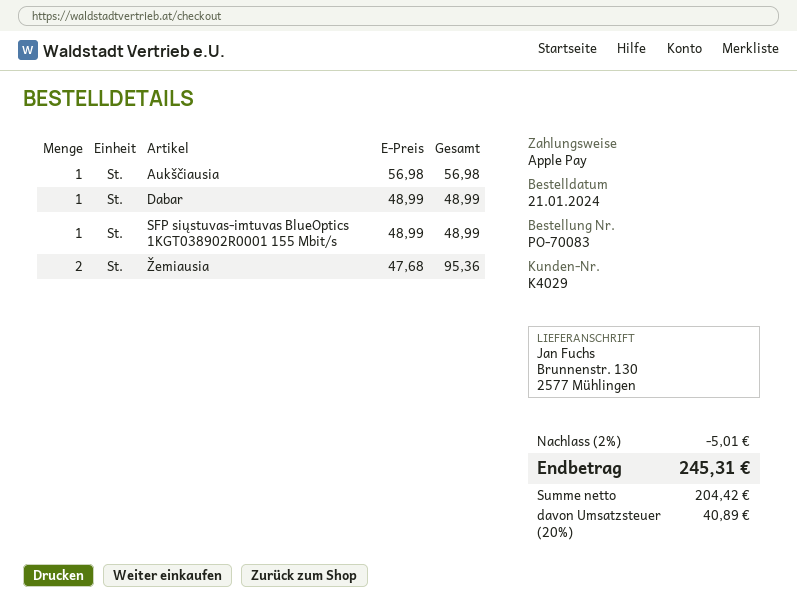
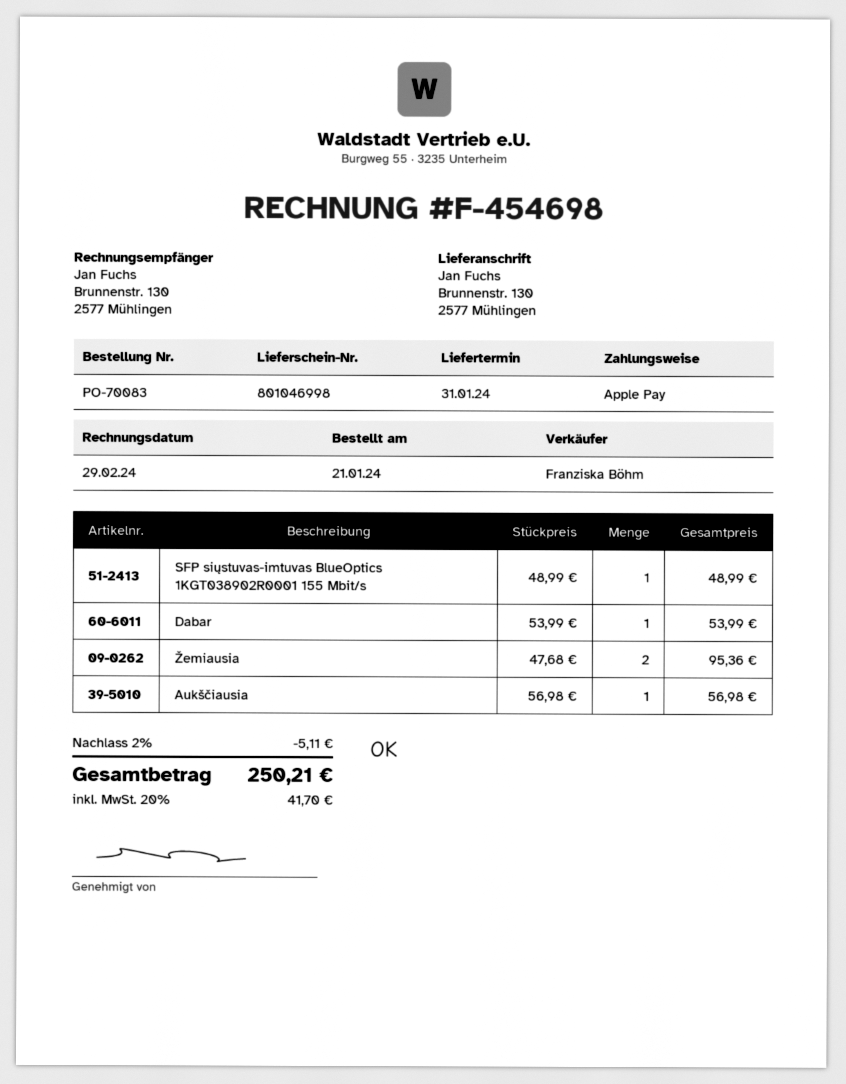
Dabar: 1 x 48.99 = 48.99 -> 1 x 53.99 = 53.99
discount: 2% = 5.01 -> 2% = 5.11
tax: 20% = 40.89 -> 20% = 41.70
total: 245.31 -> 250.21

